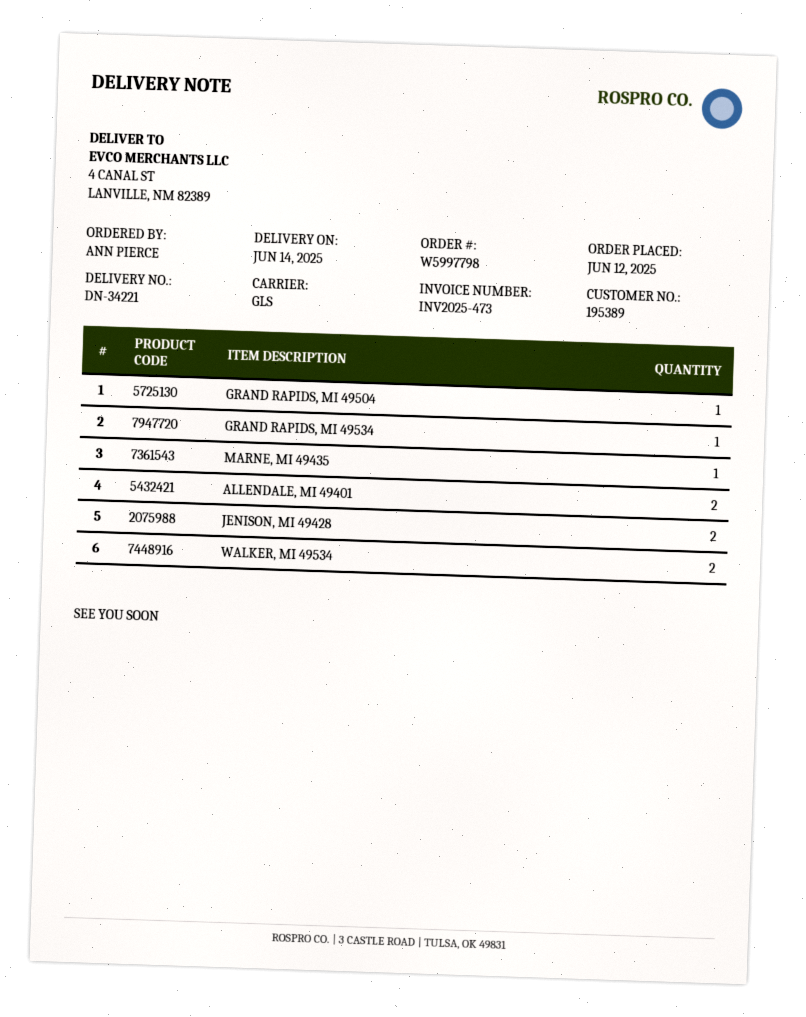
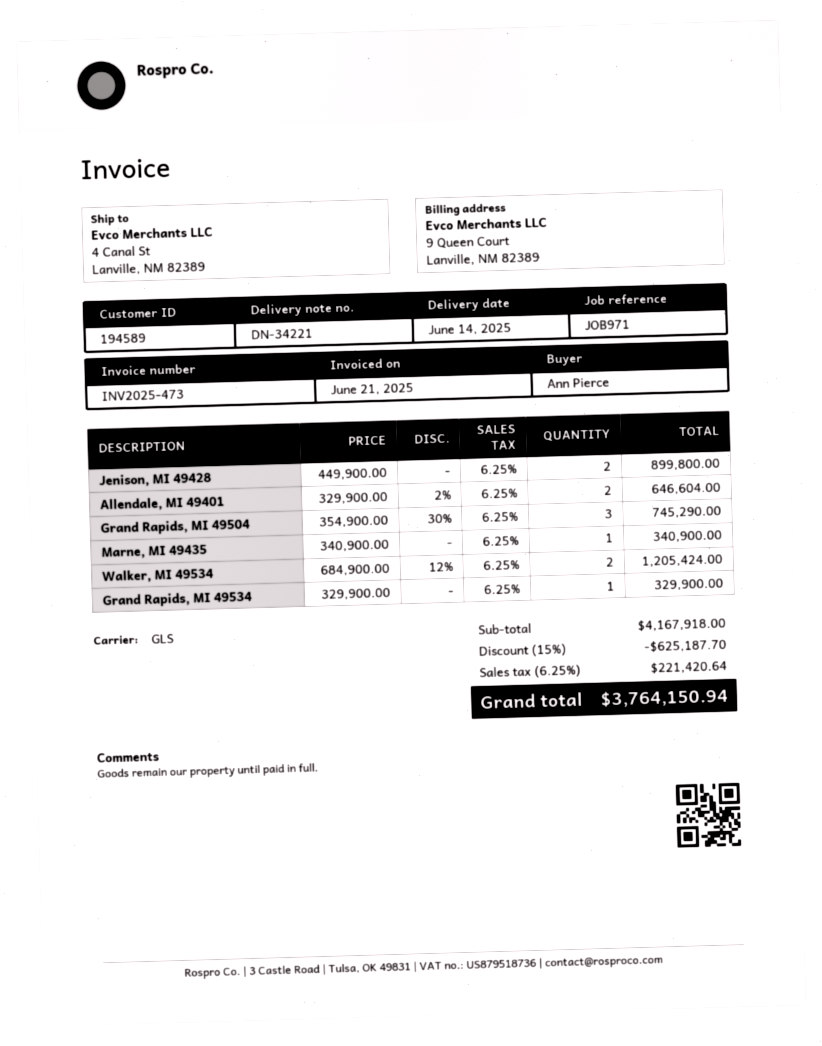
customer number: 195389 -> 194589
GRAND RAPIDS, MI 49504: 1 -> 3

